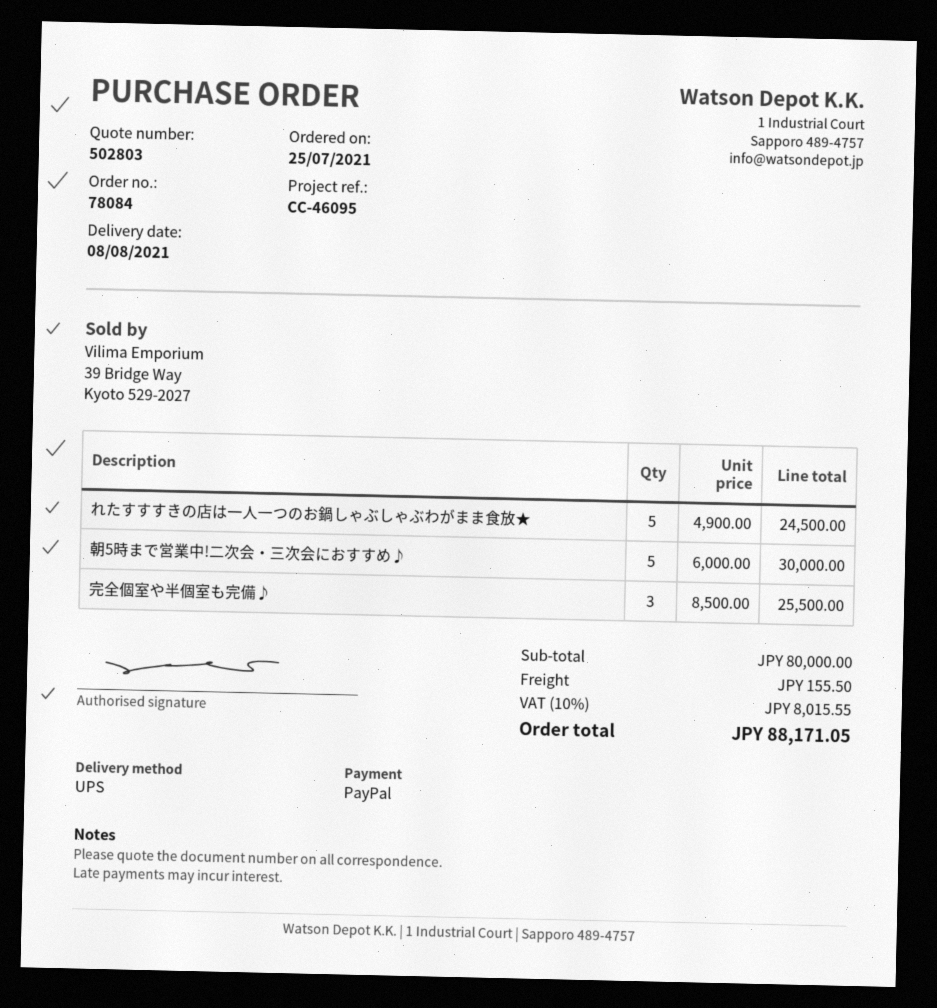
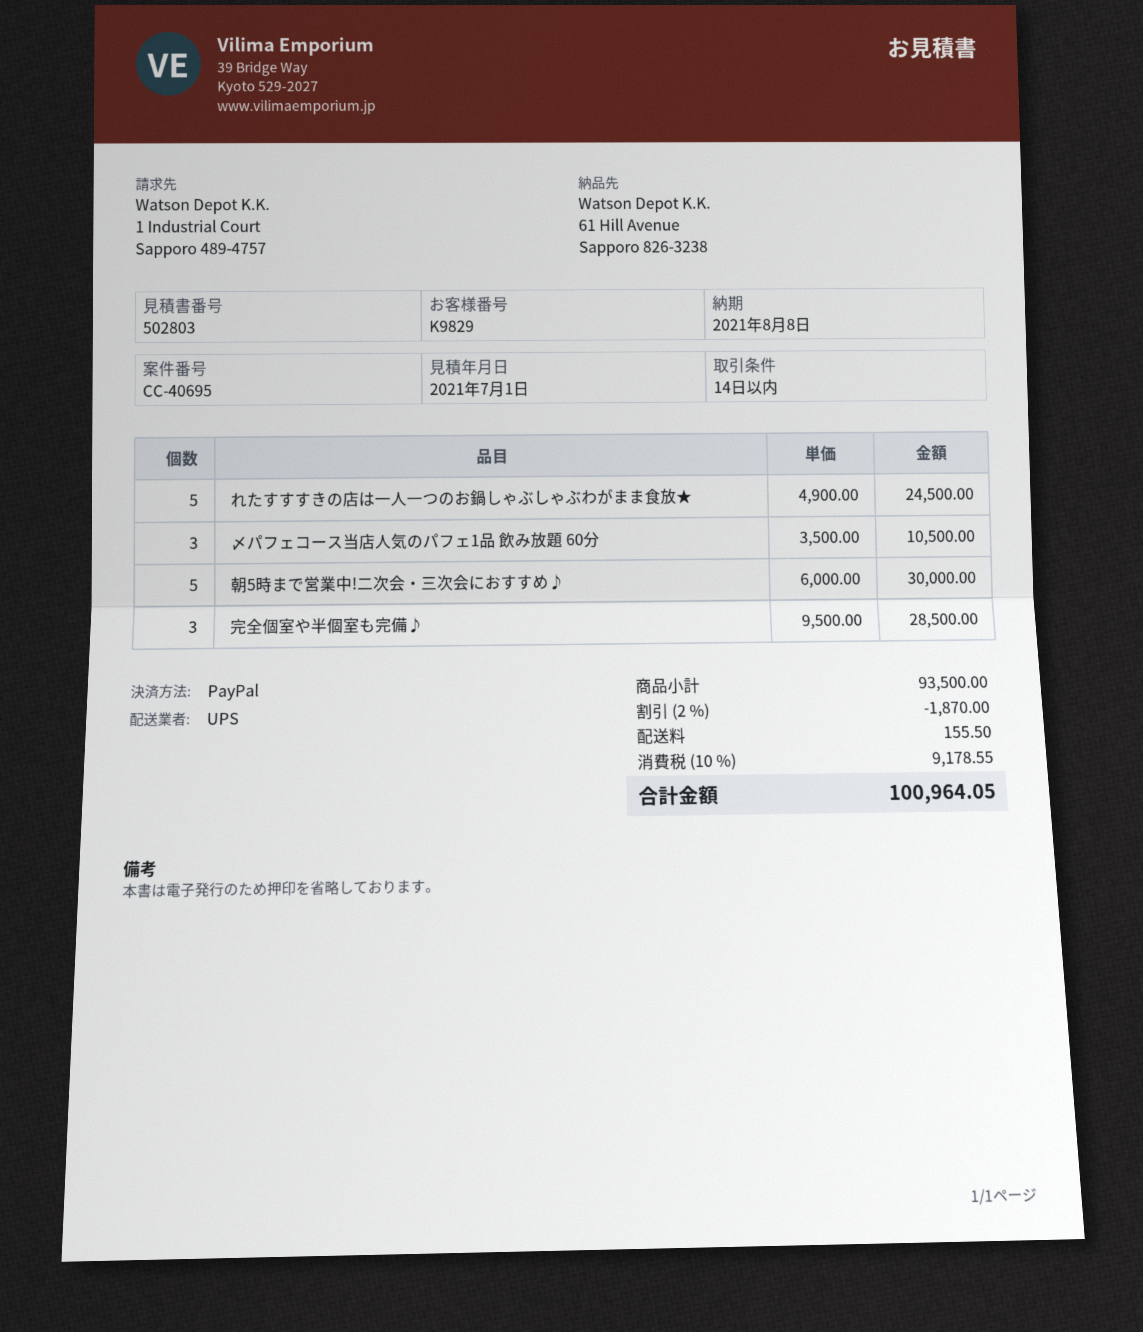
reference: CC-46095 -> CC-40695
完全個室や半個室も完備♪: 3 x 8500.00 = 25500.00 -> 3 x 9500.00 = 28500.00
〆パフェコース当店人気のパフェ1品 飲み放題 60分: none -> 3 x 3500.00 = 10500.00
subtotal: 80000.00 -> 93500.00
discount: none -> 2% = 1870.00
tax: 10% = 8015.55 -> 10% = 9178.55
total: 88171.05 -> 100964.05

